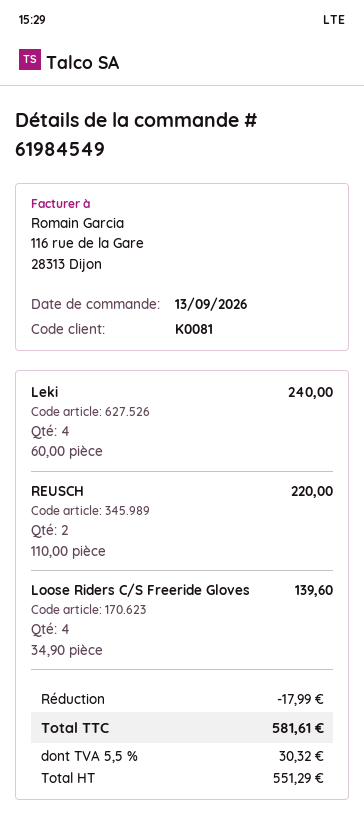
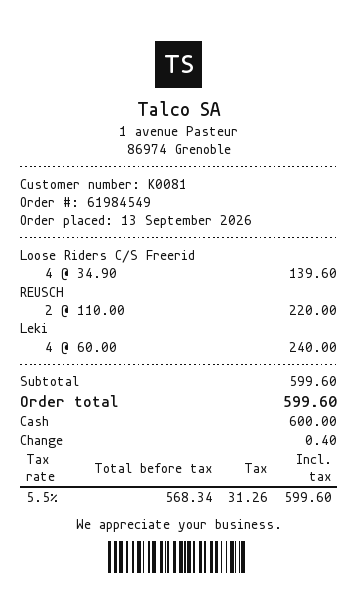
discount: 17.99 -> none
net: 551.29 -> 568.34
tax: 5.5% = 30.32 -> 5.5% = 31.26
total: 581.61 -> 599.60

